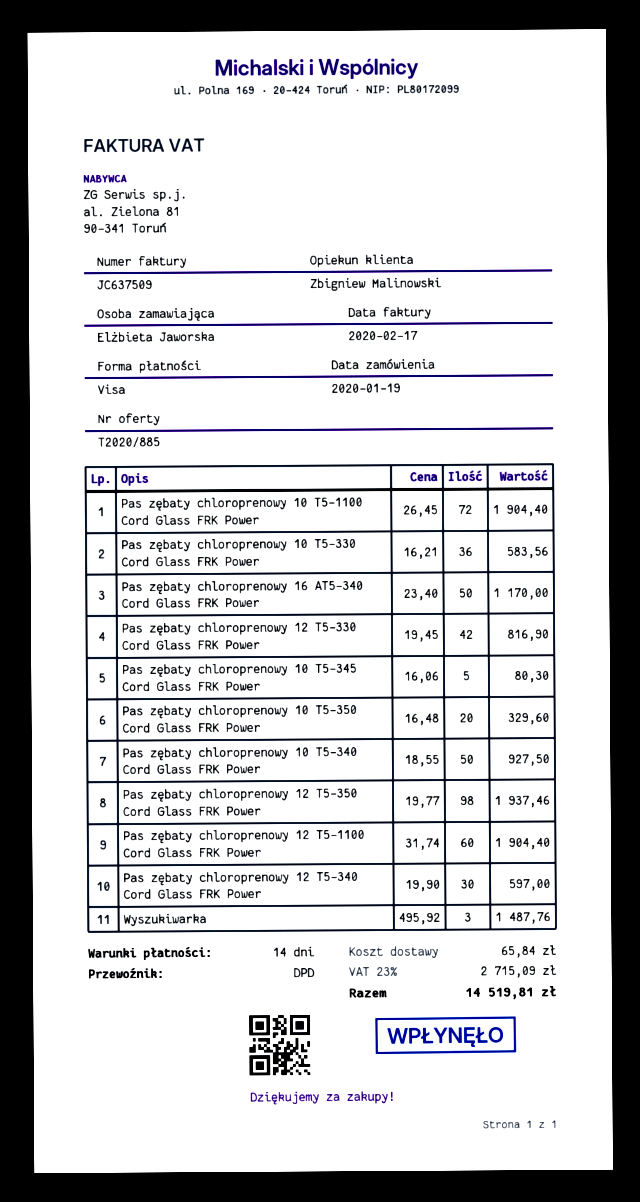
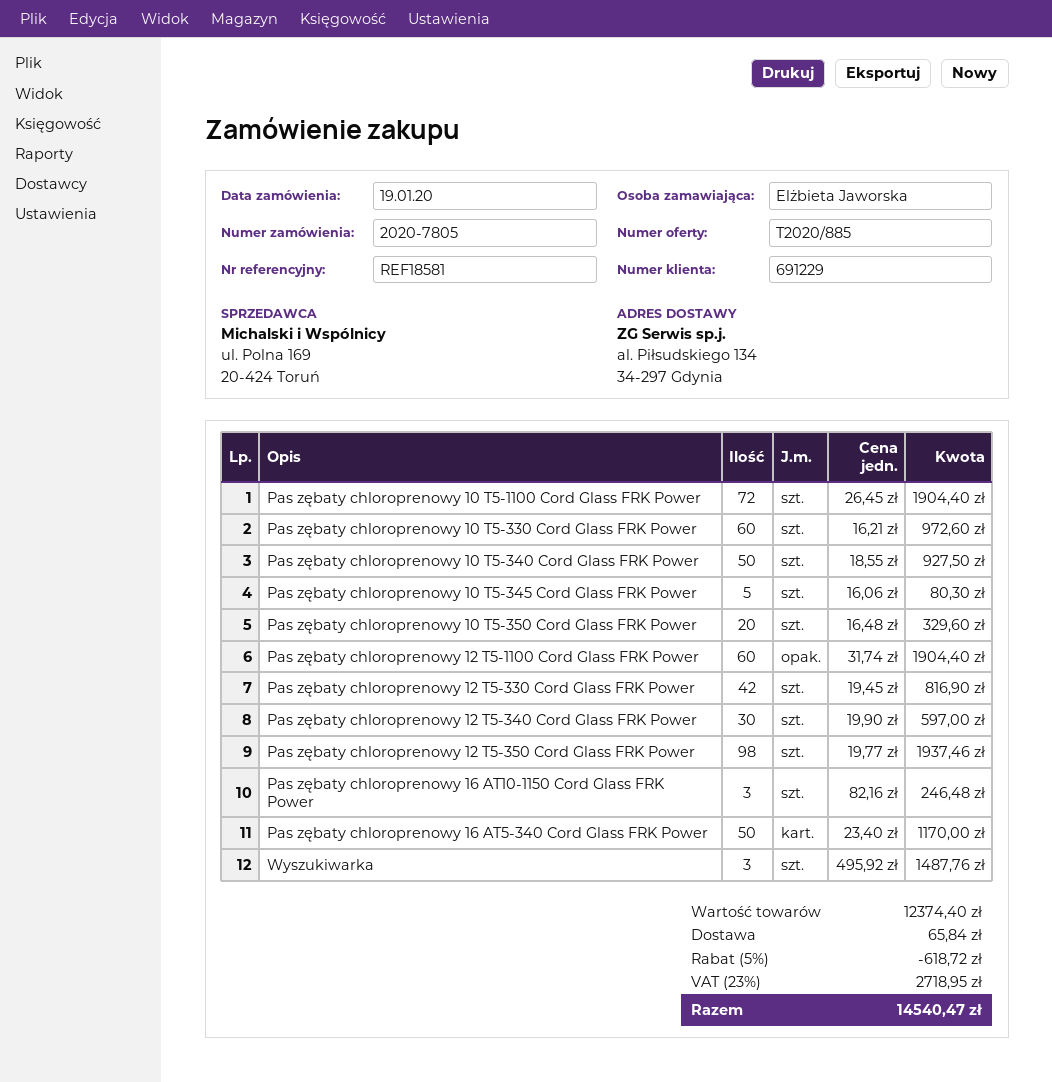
Pas zębaty chloroprenowy 10 T5-330 Cord Glass FRK Power: 36 x 16.21 = 583.56 -> 60 x 16.21 = 972.60
Pas zębaty chloroprenowy 16 AT10-1150 Cord Glass FRK Power: none -> 3 x 82.16 = 246.48
discount: none -> 5% = 618.72
tax: 23% = 2715.09 -> 23% = 2718.95
total: 14519.81 -> 14540.47

